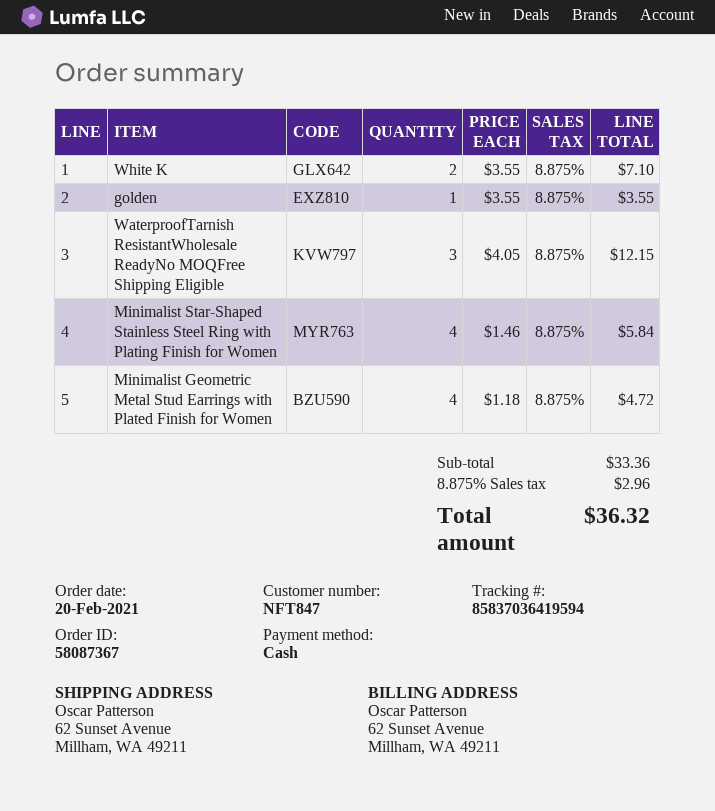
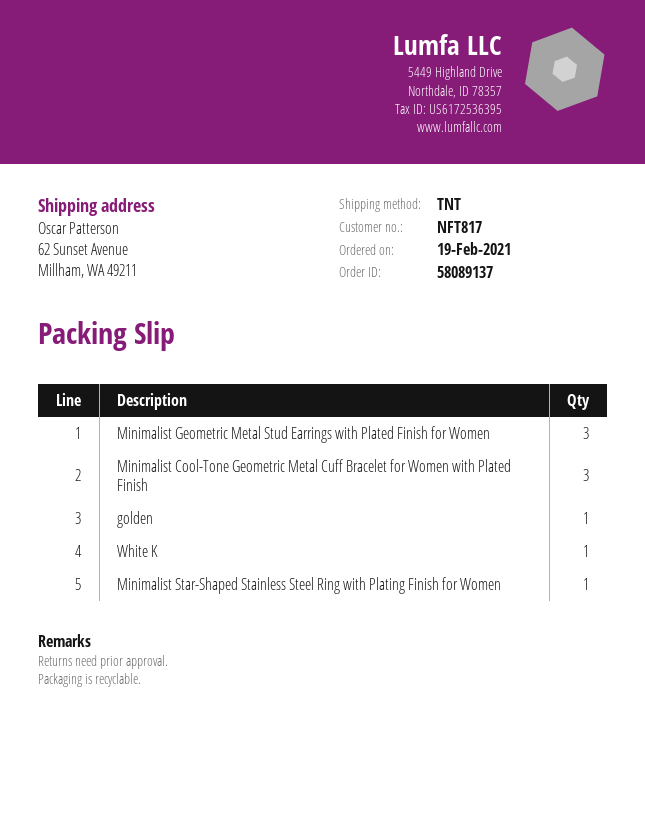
order number: 58087367 -> 58089137
order date: 2021-02-20 -> 2021-02-19
customer number: NFT847 -> NFT817
White K: 2 -> 1
WaterproofTarnish ResistantWholesale ReadyNo MOQFree Shipping Eligible: 3 -> none
Minimalist Star-Shaped Stainless Steel Ring with Plating Finish for Women: 4 -> 1
Minimalist Geometric Metal Stud Earrings with Plated Finish for Women: 4 -> 3
Minimalist Cool-Tone Geometric Metal Cuff Bracelet for Women with Plated Finish: none -> 3

